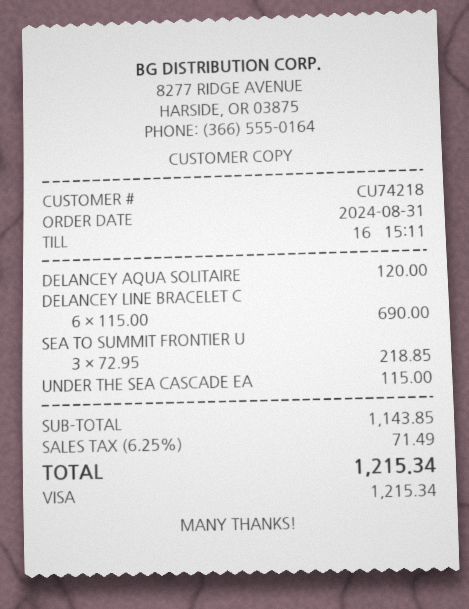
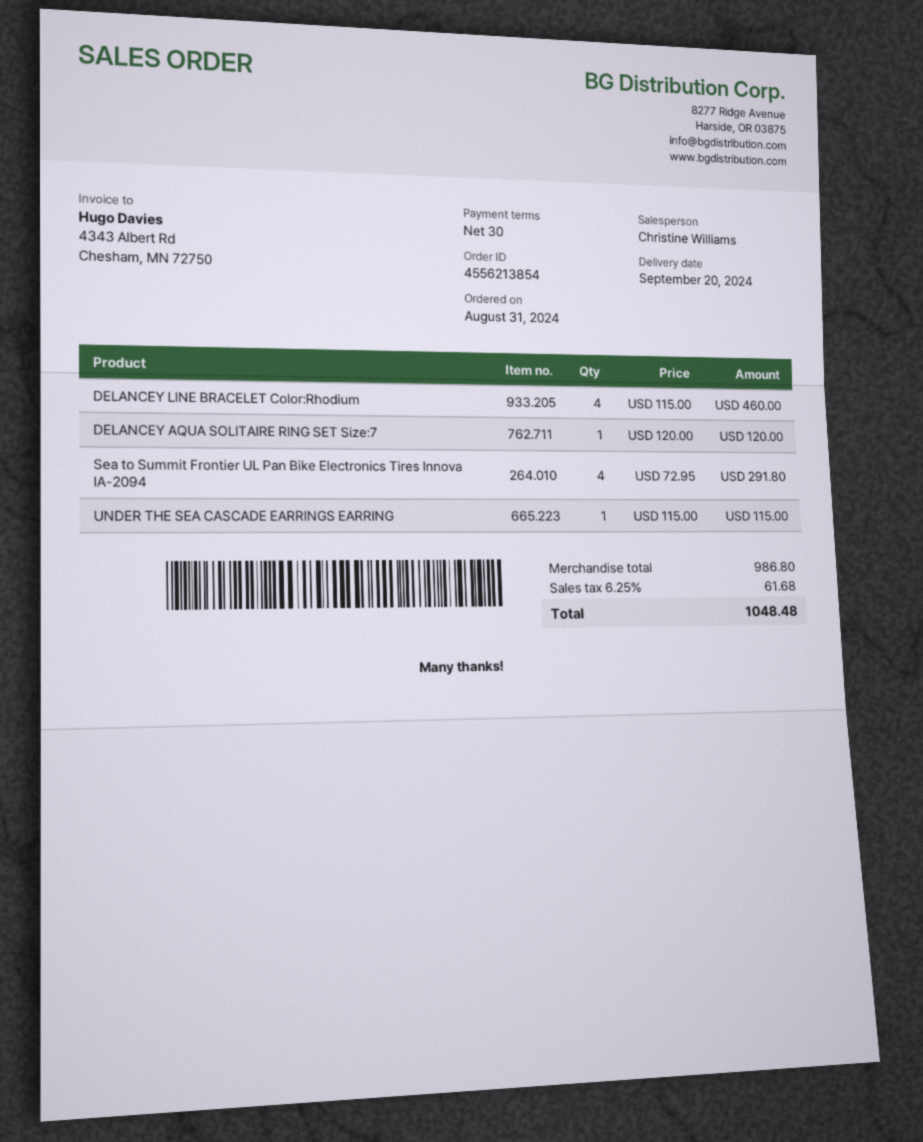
DELANCEY LINE BRACELET C: 6 x 115.00 = 690.00 -> 4 x 115.00 = 460.00
SEA TO SUMMIT FRONTIER U: 3 x 72.95 = 218.85 -> 4 x 72.95 = 291.80
subtotal: 1143.85 -> 986.80
tax: 6.25% = 71.49 -> 6.25% = 61.68
total: 1215.34 -> 1048.48

